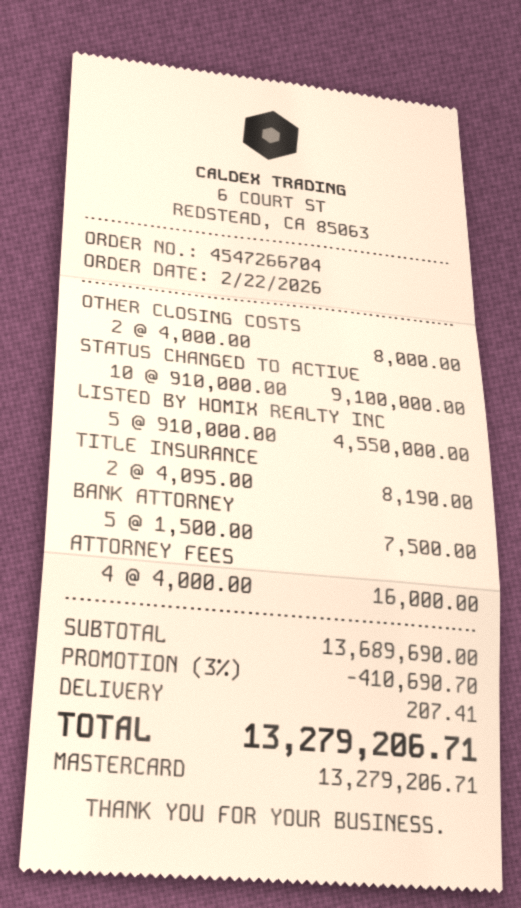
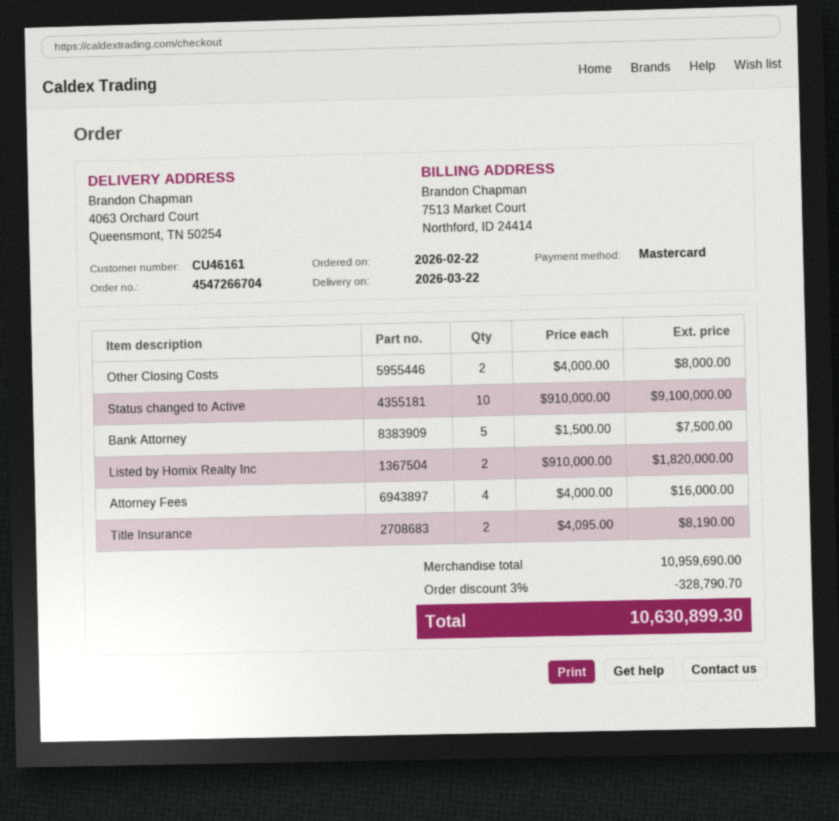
LISTED BY HOMIX REALTY INC: 5 x 910000.00 = 4550000.00 -> 2 x 910000.00 = 1820000.00
subtotal: 13689690.00 -> 10959690.00
discount: 3% = 410690.70 -> 3% = 328790.70
shipping: 207.41 -> none
total: 13279206.71 -> 10630899.30

